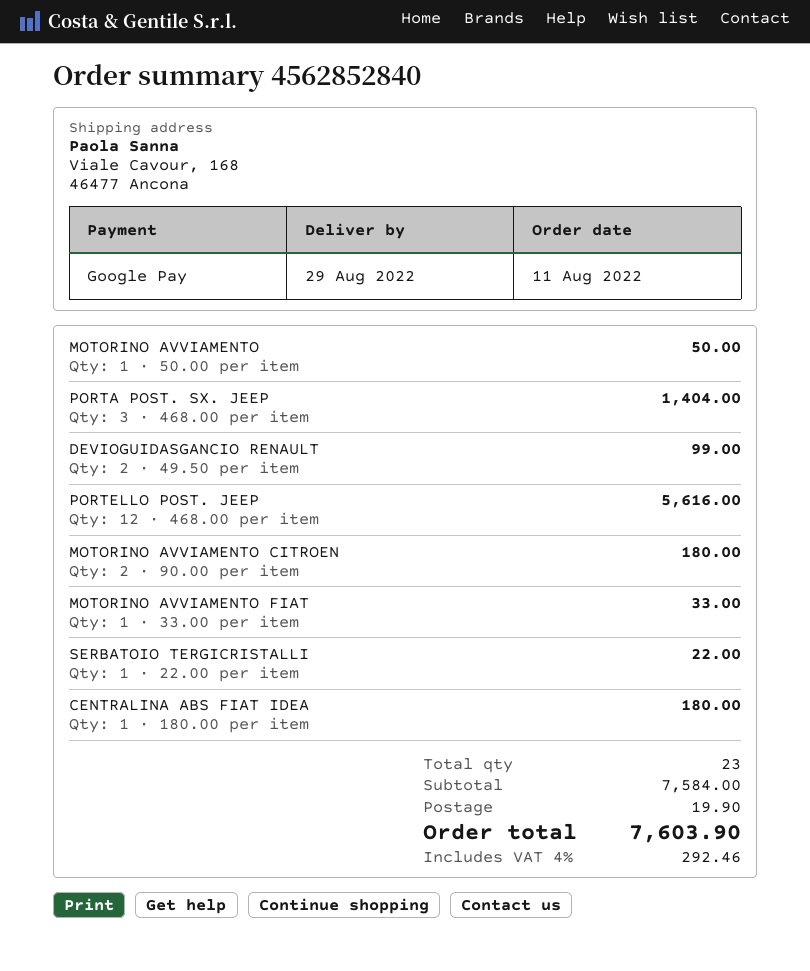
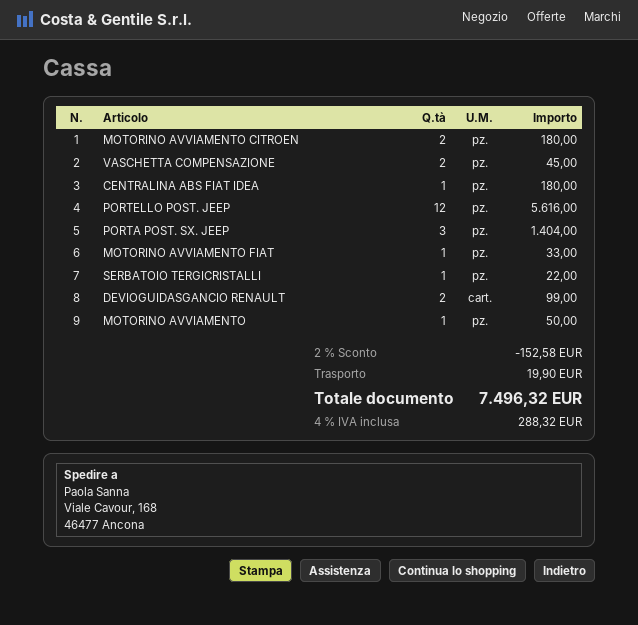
VASCHETTA COMPENSAZIONE: none -> 2 for 45.00
discount: none -> 2% = 152.58
tax: 4% = 292.46 -> 4% = 288.32
total: 7603.90 -> 7496.32

